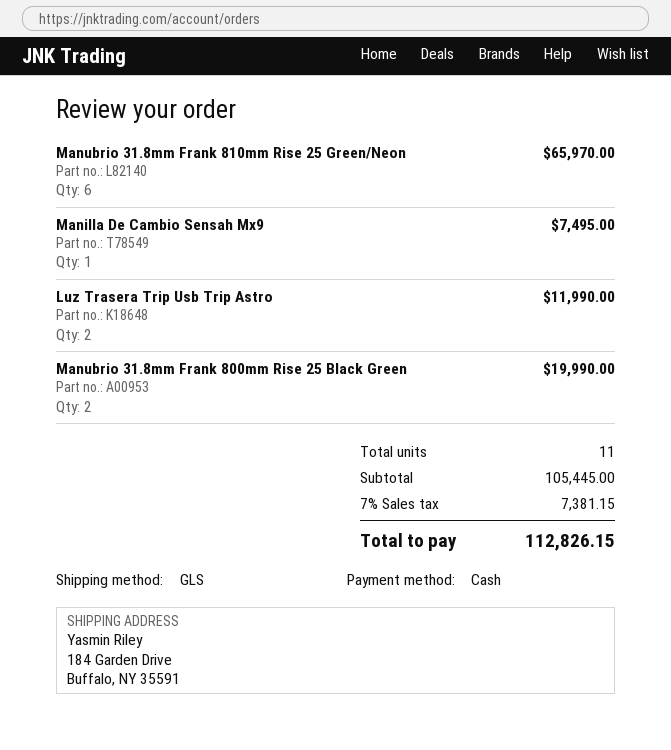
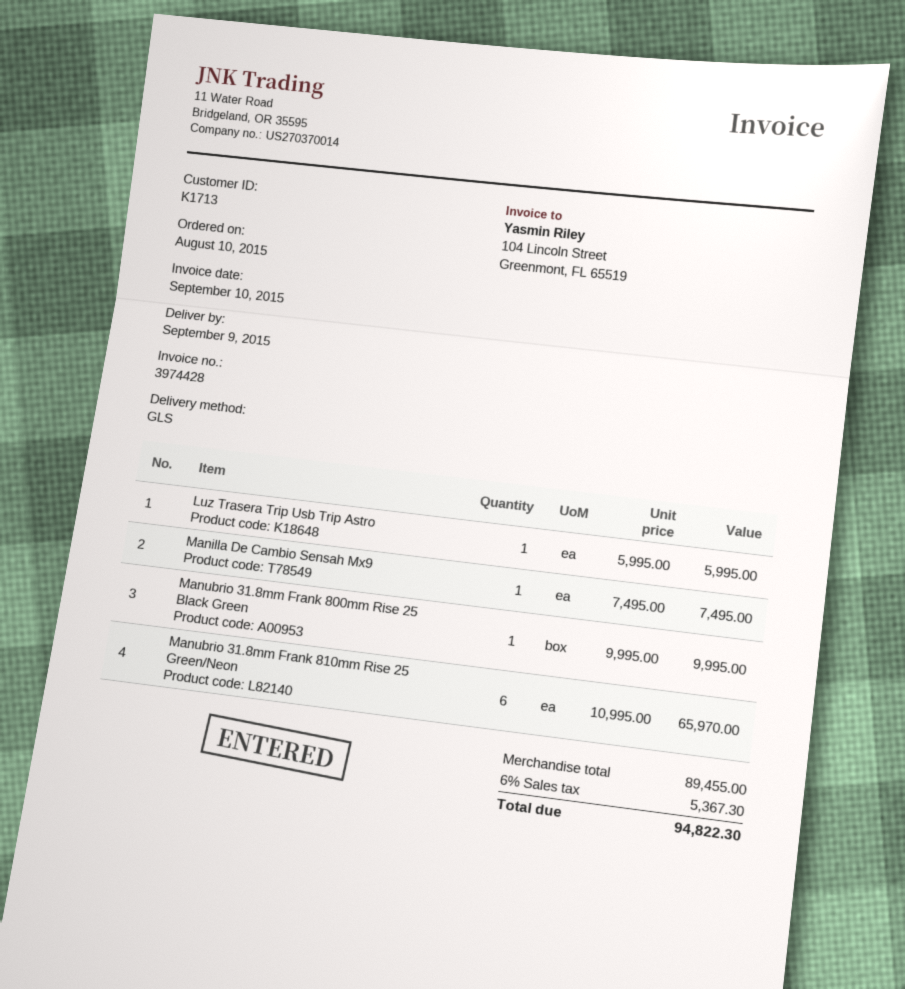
Luz Trasera Trip Usb Trip Astro: 2 for 11990.00 -> 1 for 5995.00
Manubrio 31.8mm Frank 800mm Rise 25 Black Green: 2 for 19990.00 -> 1 for 9995.00
subtotal: 105445.00 -> 89455.00
tax: 7% = 7381.15 -> 6% = 5367.30
total: 112826.15 -> 94822.30

